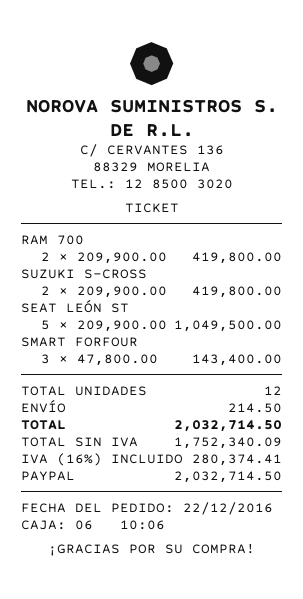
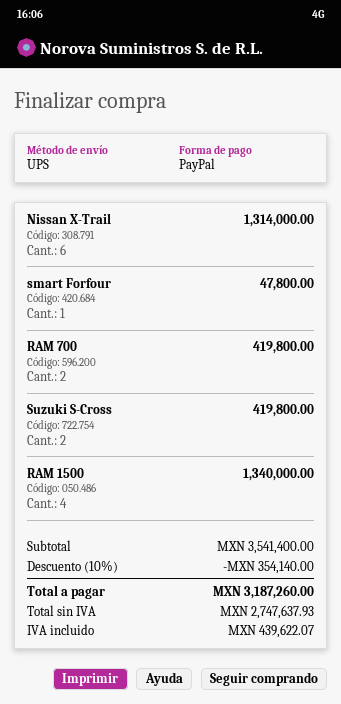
SEAT LEÓN ST: 5 for 1049500.00 -> none
SMART FORFOUR: 3 for 143400.00 -> 1 for 47800.00
Nissan X-Trail: none -> 6 for 1314000.00
RAM 1500: none -> 4 for 1340000.00
discount: none -> 10% = 354140.00
shipping: 214.50 -> none
net: 1752340.09 -> 2747637.93
tax: 280374.41 -> 439622.07
total: 2032714.50 -> 3187260.00

